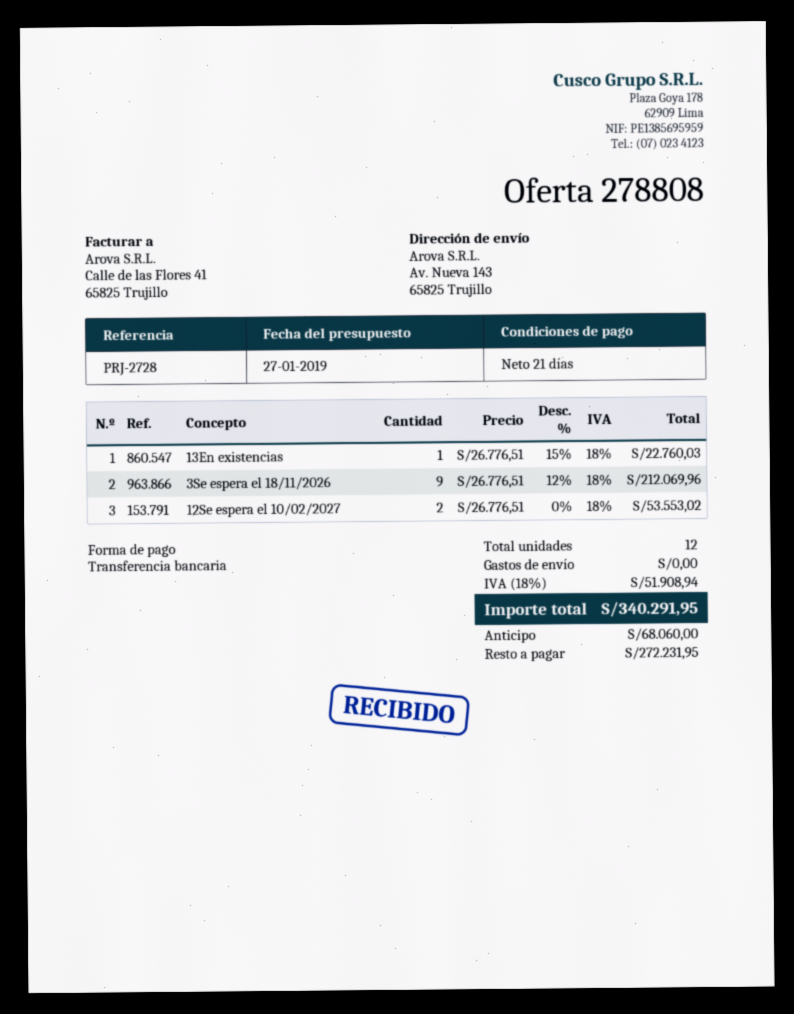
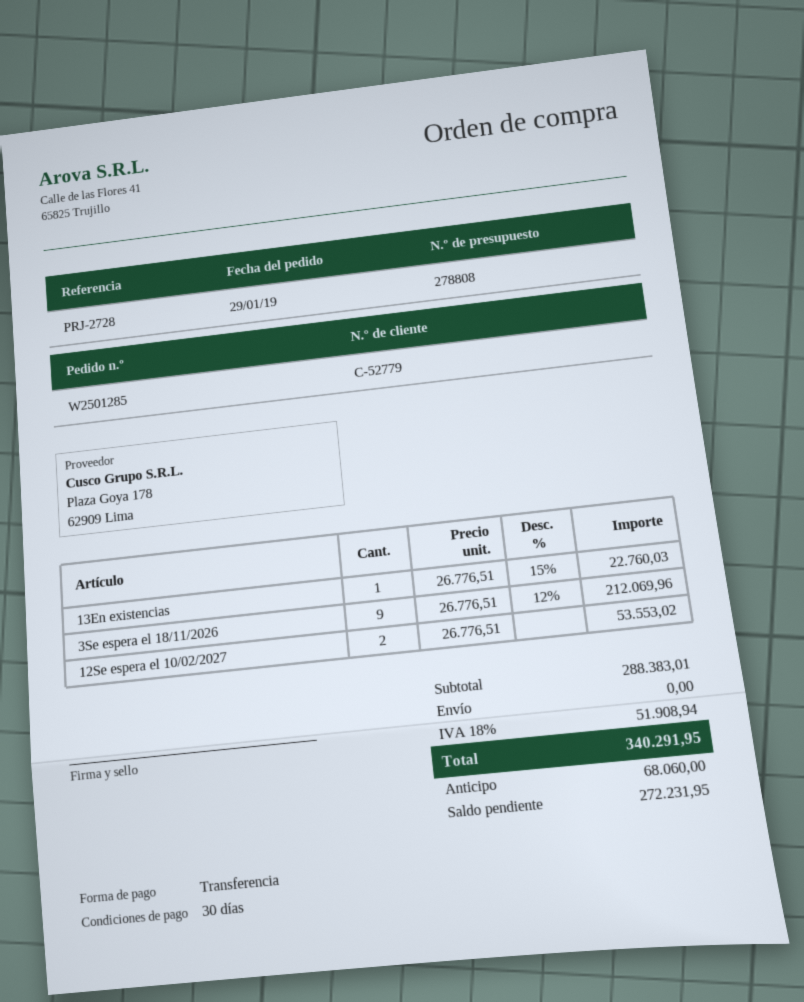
payment terms: 21 days -> 30 days

